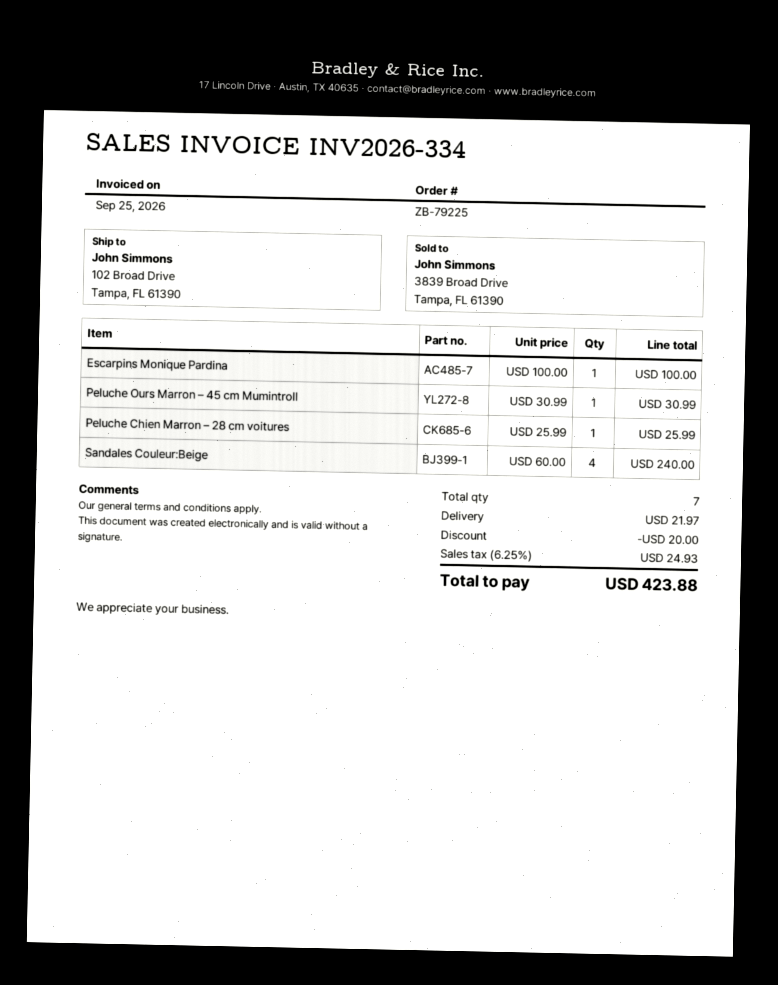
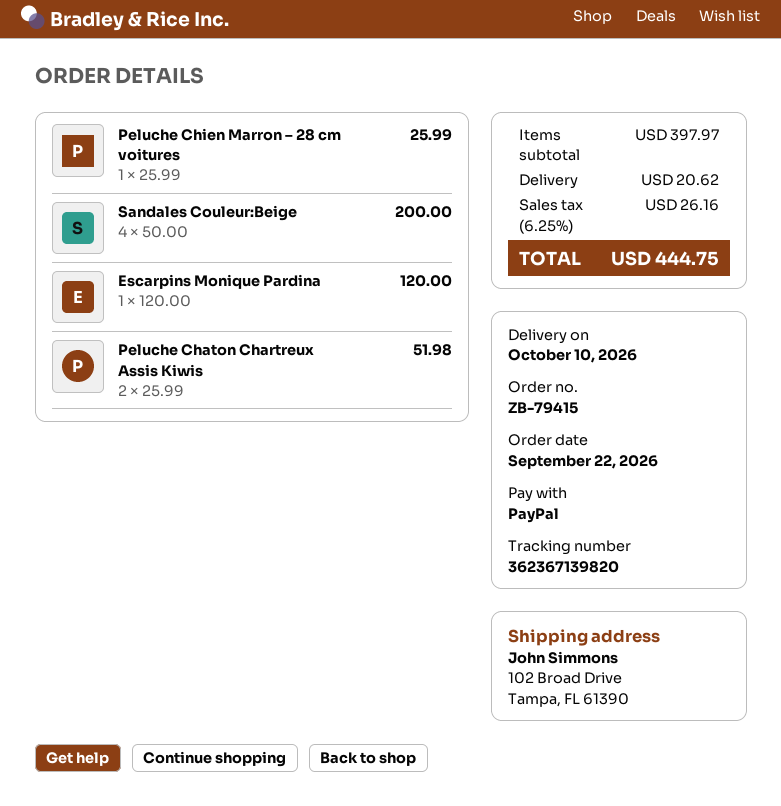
order number: ZB-79225 -> ZB-79415
Escarpins Monique Pardina: 1 x 100.00 = 100.00 -> 1 x 120.00 = 120.00
Peluche Ours Marron – 45 cm Mumintroll: 1 x 30.99 = 30.99 -> none
Sandales Couleur:Beige: 4 x 60.00 = 240.00 -> 4 x 50.00 = 200.00
Peluche Chaton Chartreux Assis Kiwis: none -> 2 x 25.99 = 51.98
discount: 20.00 -> none
shipping: 21.97 -> 20.62
tax: 6.25% = 24.93 -> 6.25% = 26.16
total: 423.88 -> 444.75

